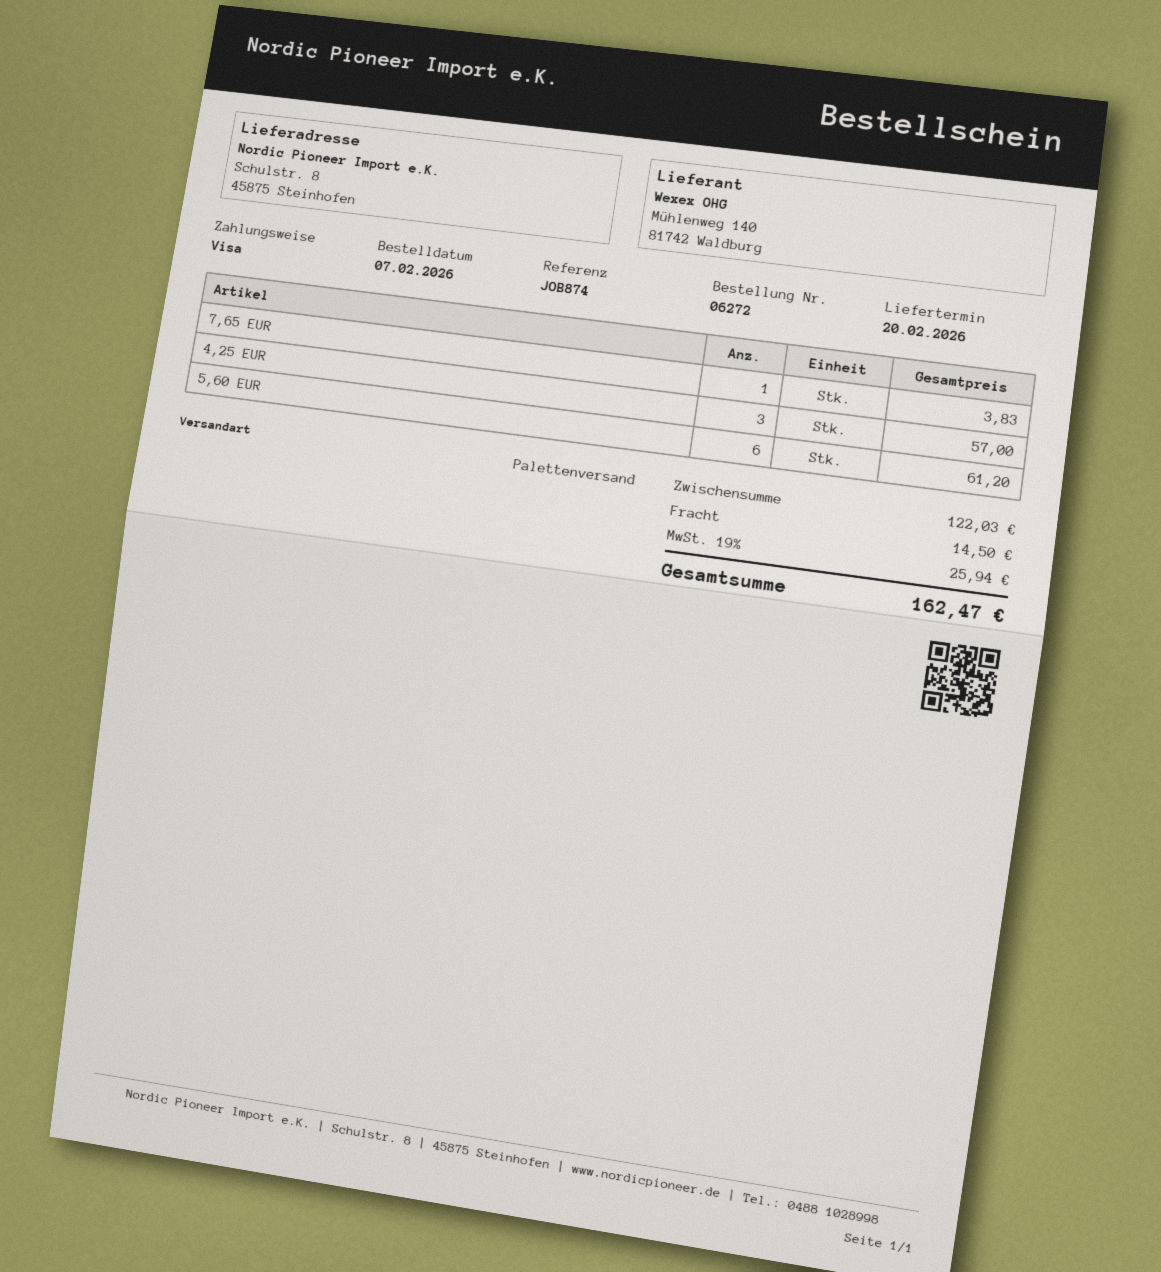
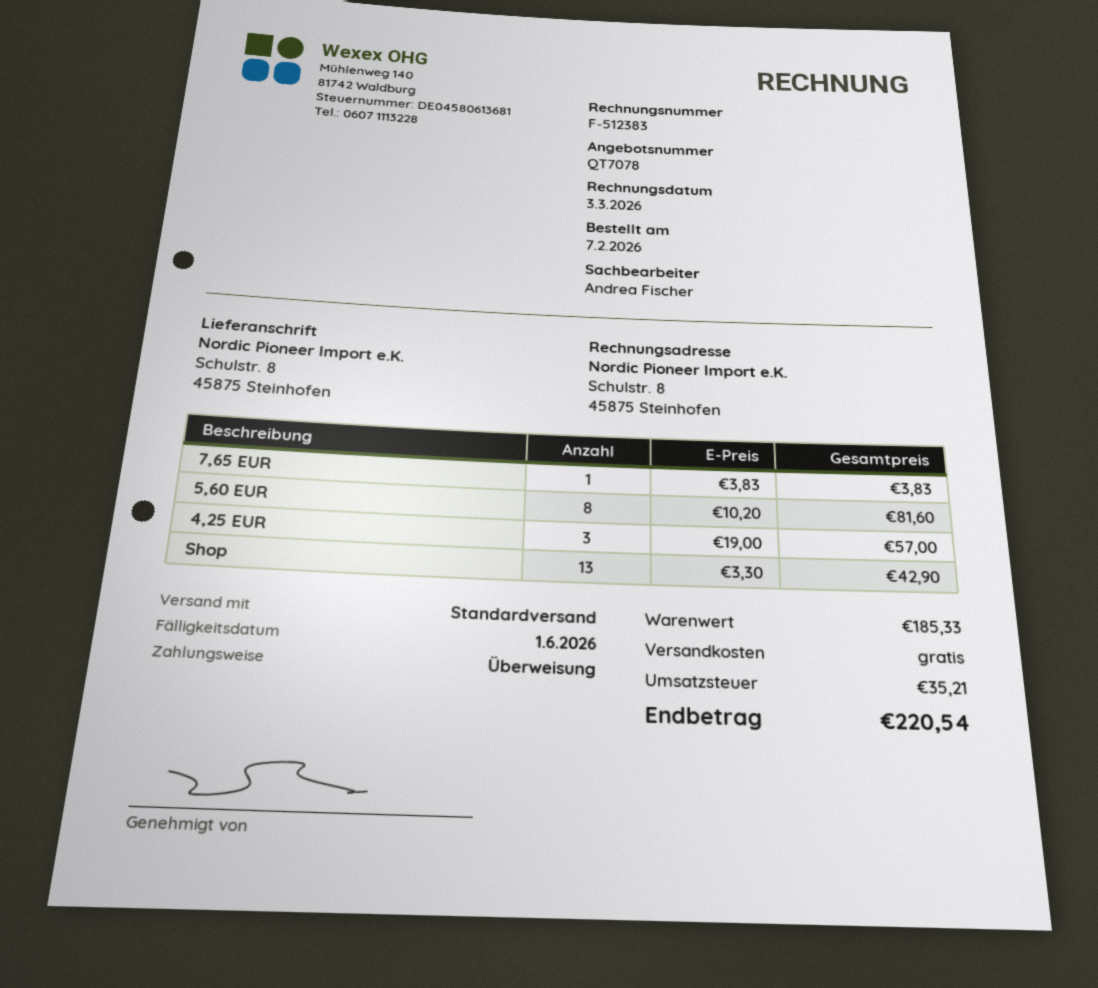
payment method: Visa -> bank transfer
shipping method: pallet freight -> standard
5,60 EUR: 6 for 61.20 -> 8 for 81.60
Shop: none -> 13 for 42.90
subtotal: 122.03 -> 185.33
shipping: 14.50 -> 0.00
tax: 25.94 -> 35.21
total: 162.47 -> 220.54

